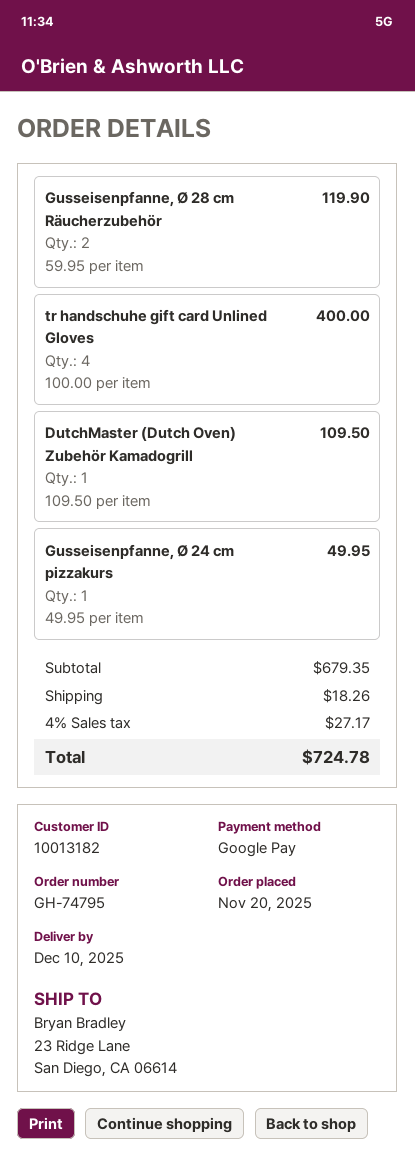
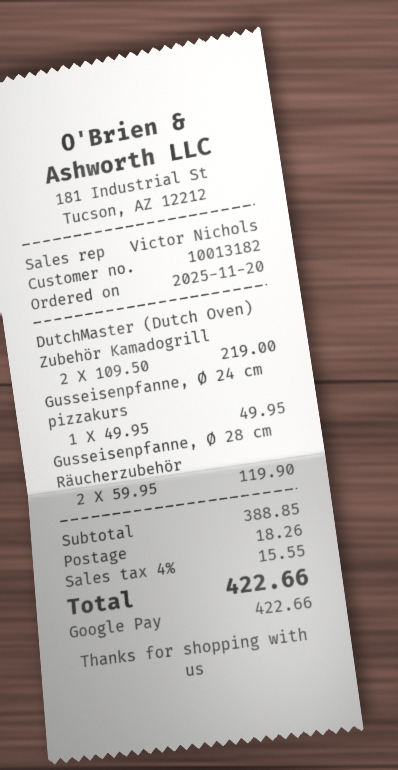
tr handschuhe gift card Unlined Gloves: 4 x 100.00 = 400.00 -> none
DutchMaster (Dutch Oven) Zubehör Kamadogrill: 1 x 109.50 = 109.50 -> 2 x 109.50 = 219.00
subtotal: 679.35 -> 388.85
tax: 4% = 27.17 -> 4% = 15.55
total: 724.78 -> 422.66

